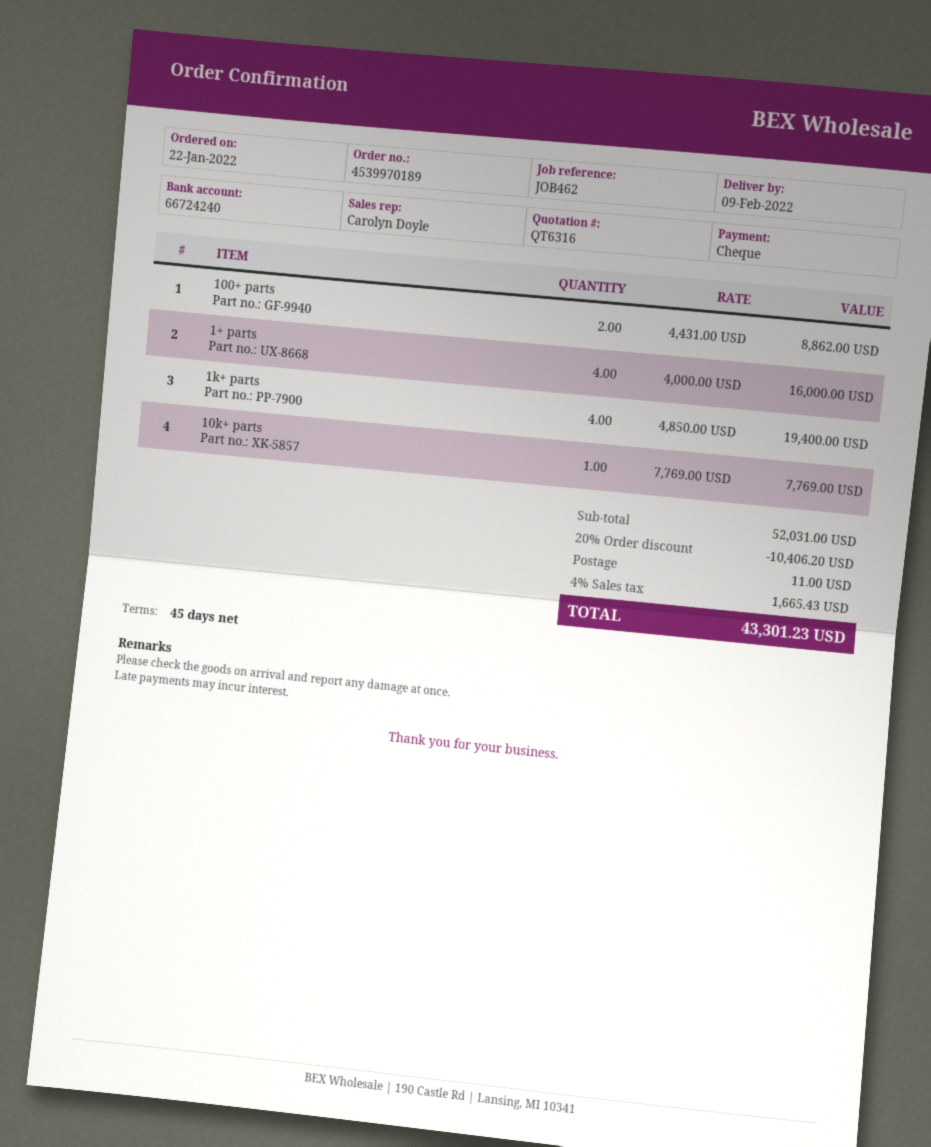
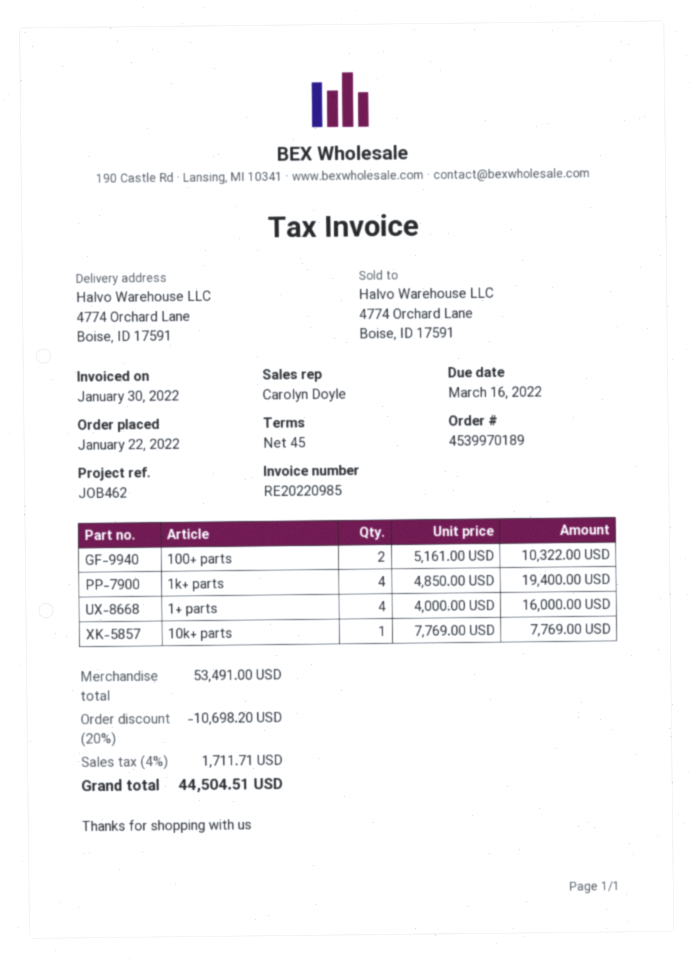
100+ parts: 2 x 4431.00 = 8862.00 -> 2 x 5161.00 = 10322.00
subtotal: 52031.00 -> 53491.00
discount: 20% = 10406.20 -> 20% = 10698.20
shipping: 11.00 -> none
tax: 4% = 1665.43 -> 4% = 1711.71
total: 43301.23 -> 44504.51

